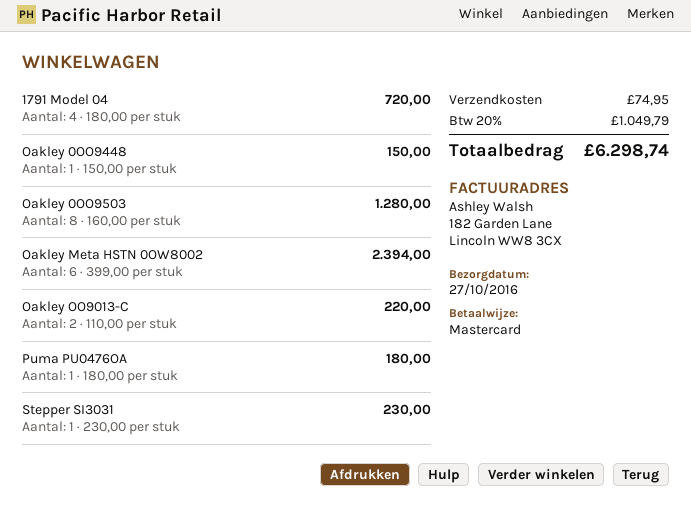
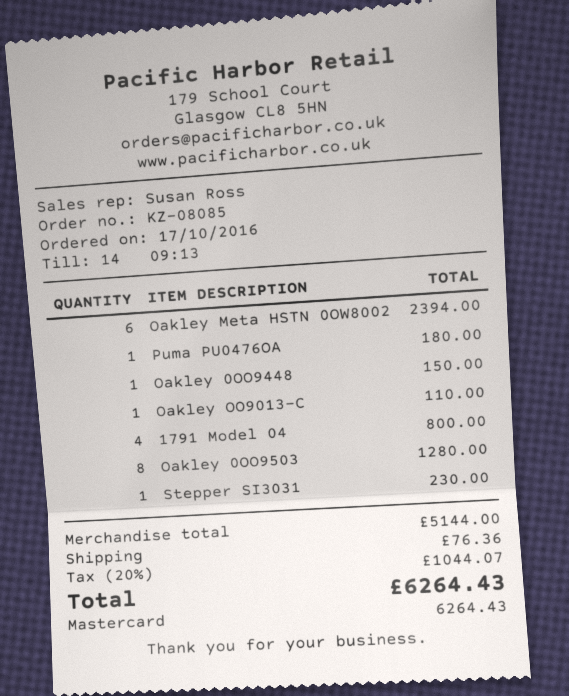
1791 Model 04: 4 for 720.00 -> 4 for 800.00
Oakley OO9013-C: 2 for 220.00 -> 1 for 110.00
shipping: 74.95 -> 76.36
tax: 20% = 1049.79 -> 20% = 1044.07
total: 6298.74 -> 6264.43

